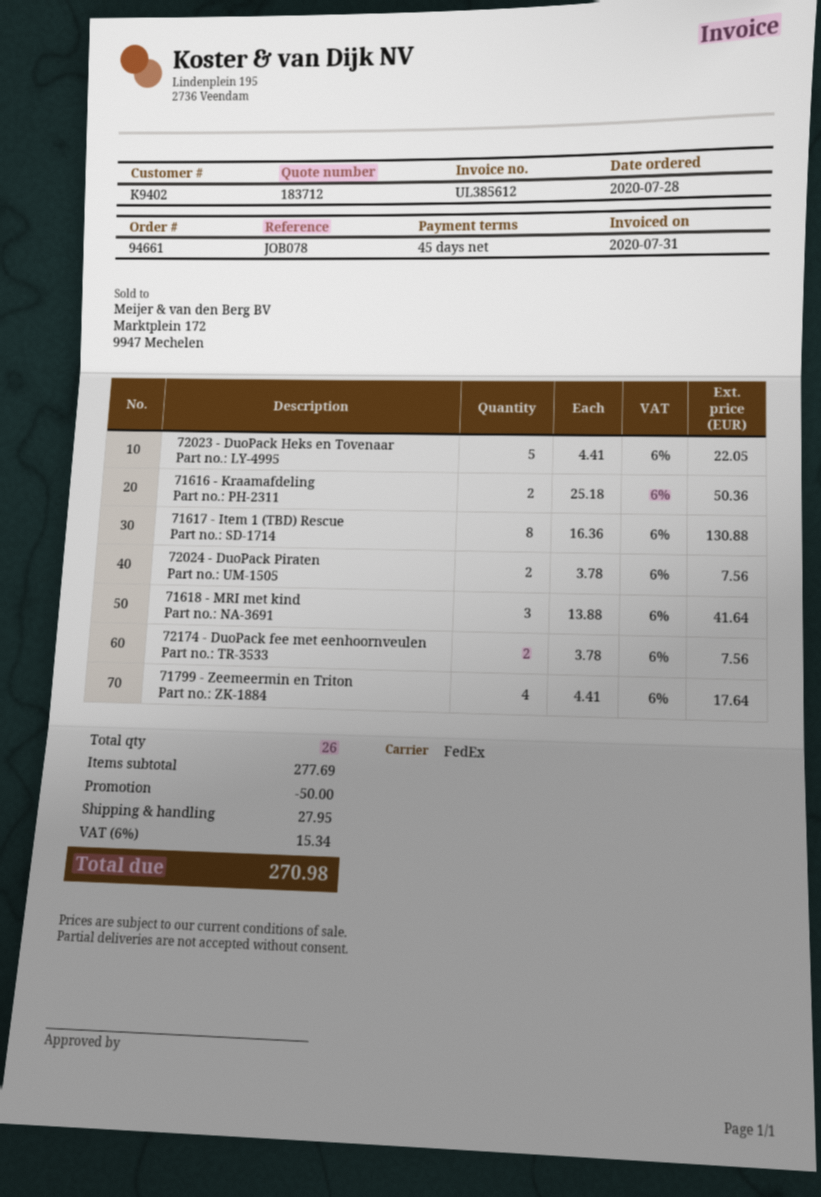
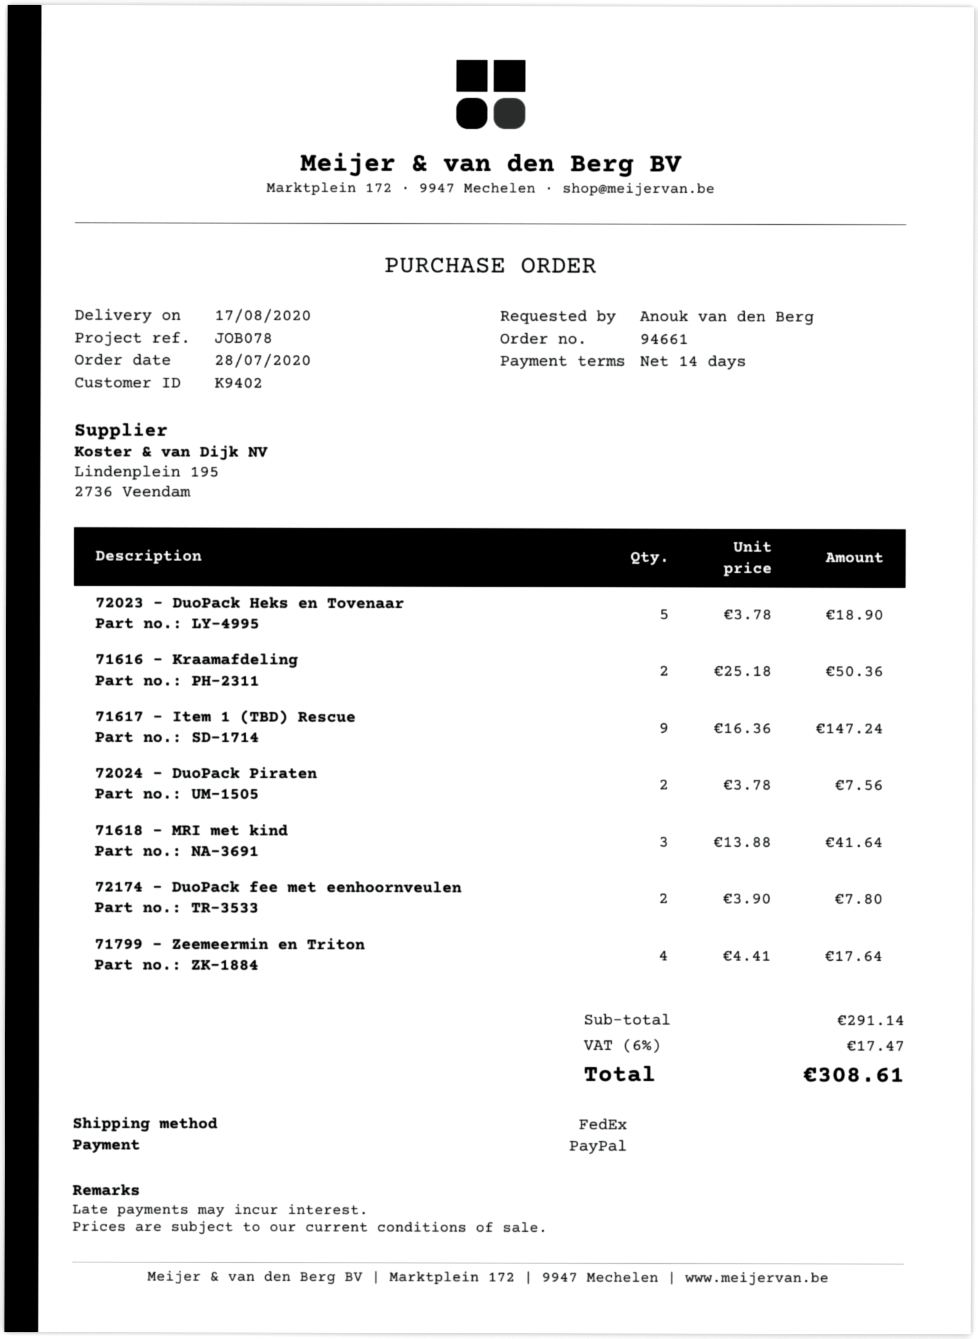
payment terms: 45 days -> 14 days
72023 - DuoPack Heks en Tovenaar: 5 x 4.41 = 22.05 -> 5 x 3.78 = 18.90
71617 - Item 1 (TBD) Rescue: 8 x 16.36 = 130.88 -> 9 x 16.36 = 147.24
72174 - DuoPack fee met eenhoornveulen: 2 x 3.78 = 7.56 -> 2 x 3.90 = 7.80
subtotal: 277.69 -> 291.14
discount: 50.00 -> none
shipping: 27.95 -> none
tax: 6% = 15.34 -> 6% = 17.47
total: 270.98 -> 308.61

